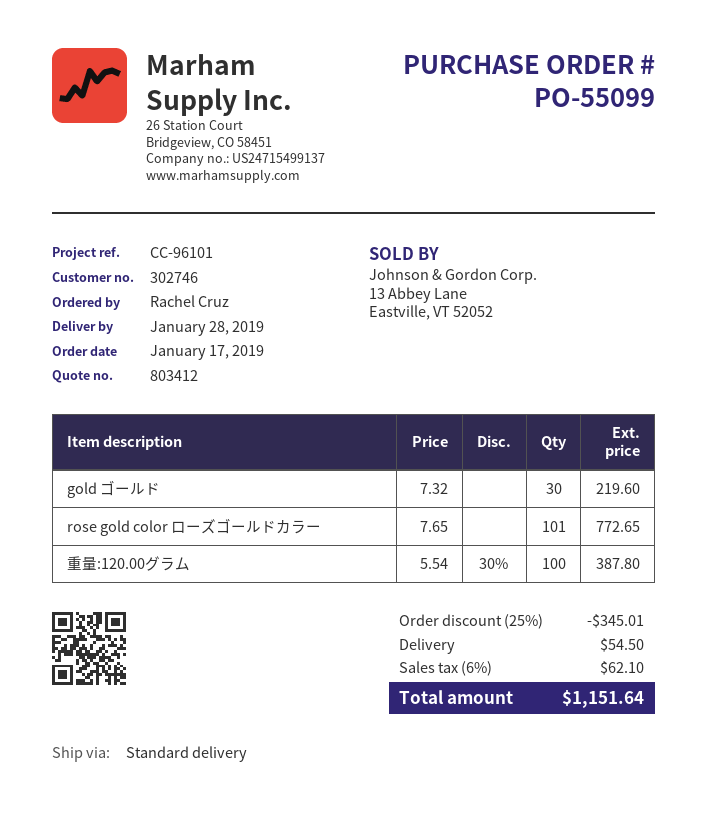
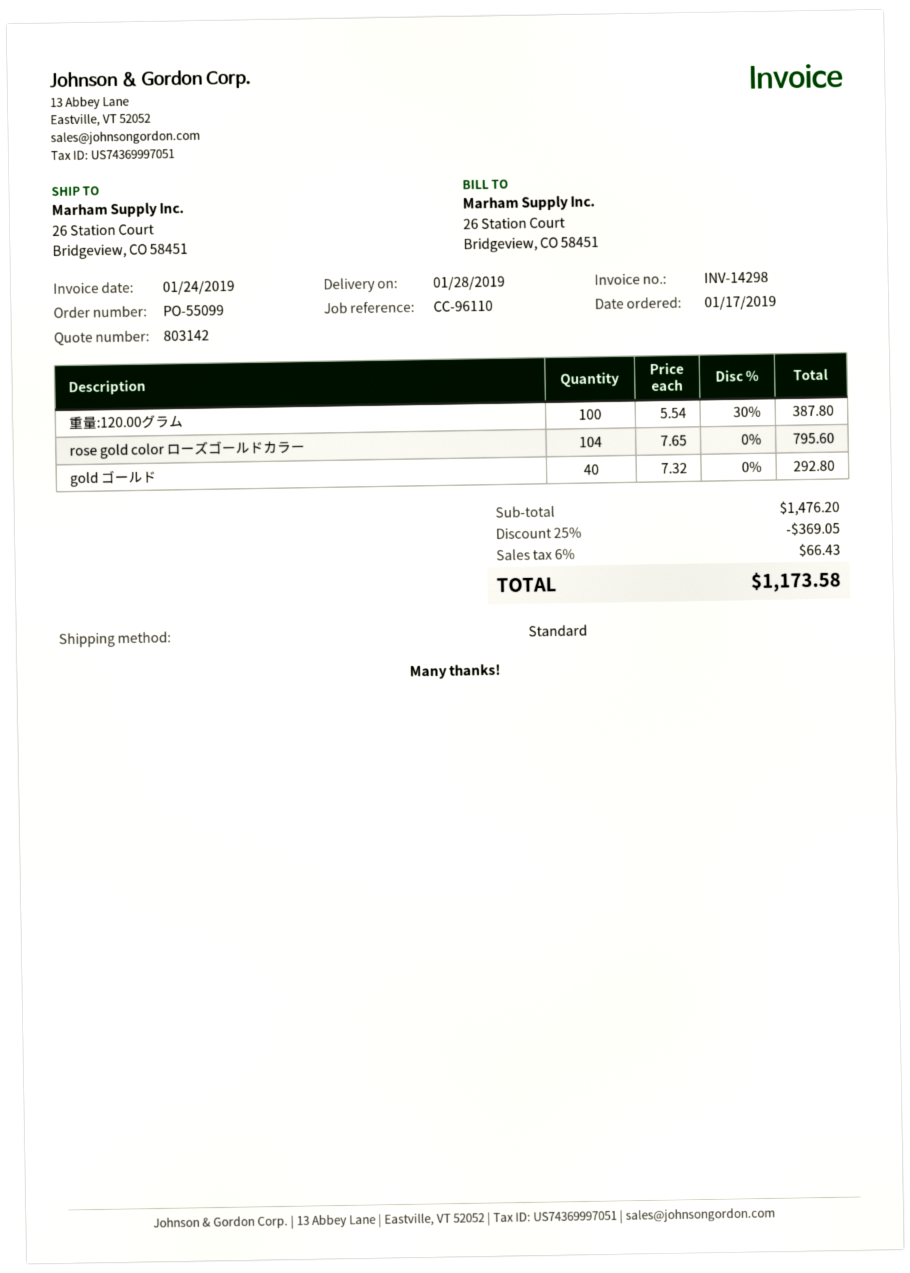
quote number: 803412 -> 803142
reference: CC-96101 -> CC-96110
gold ゴールド: 30 x 7.32 = 219.60 -> 40 x 7.32 = 292.80
rose gold color ローズゴールドカラー: 101 x 7.65 = 772.65 -> 104 x 7.65 = 795.60
discount: 25% = 345.01 -> 25% = 369.05
shipping: 54.50 -> none
tax: 6% = 62.10 -> 6% = 66.43
total: 1151.64 -> 1173.58

